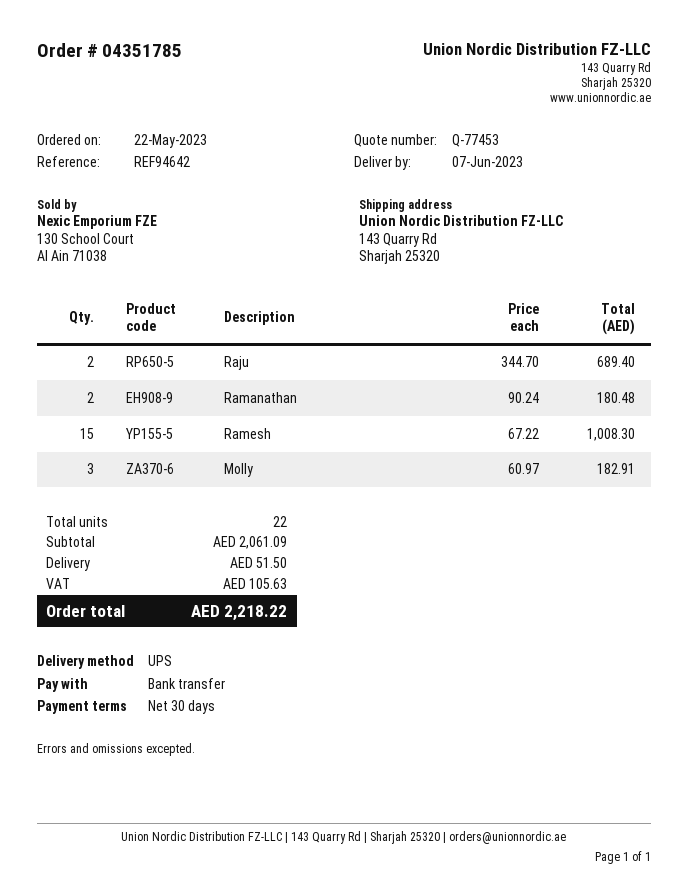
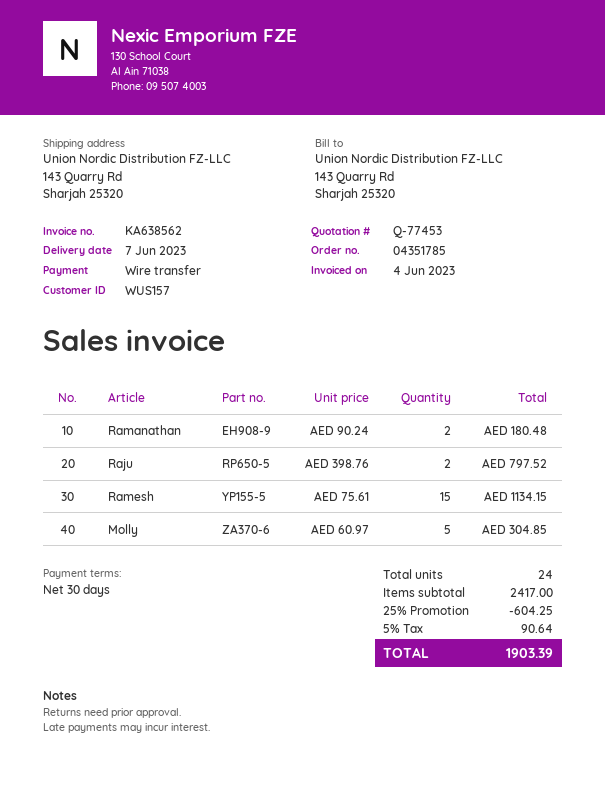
Raju: 2 x 344.70 = 689.40 -> 2 x 398.76 = 797.52
Ramesh: 15 x 67.22 = 1008.30 -> 15 x 75.61 = 1134.15
Molly: 3 x 60.97 = 182.91 -> 5 x 60.97 = 304.85
total quantity: 22 -> 24
subtotal: 2061.09 -> 2417.00
discount: none -> 25% = 604.25
shipping: 51.50 -> none
tax: 105.63 -> 90.64
total: 2218.22 -> 1903.39

